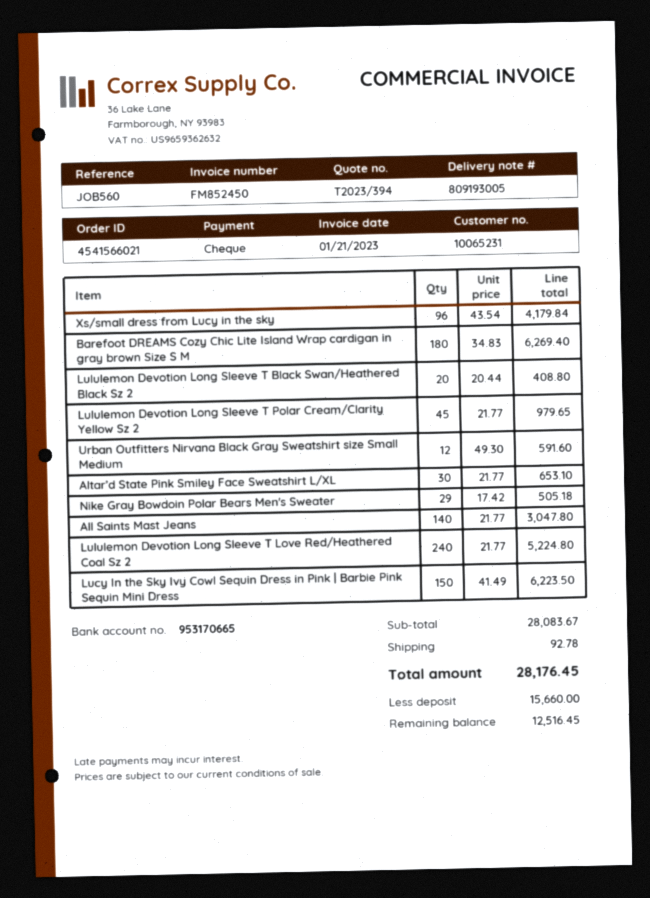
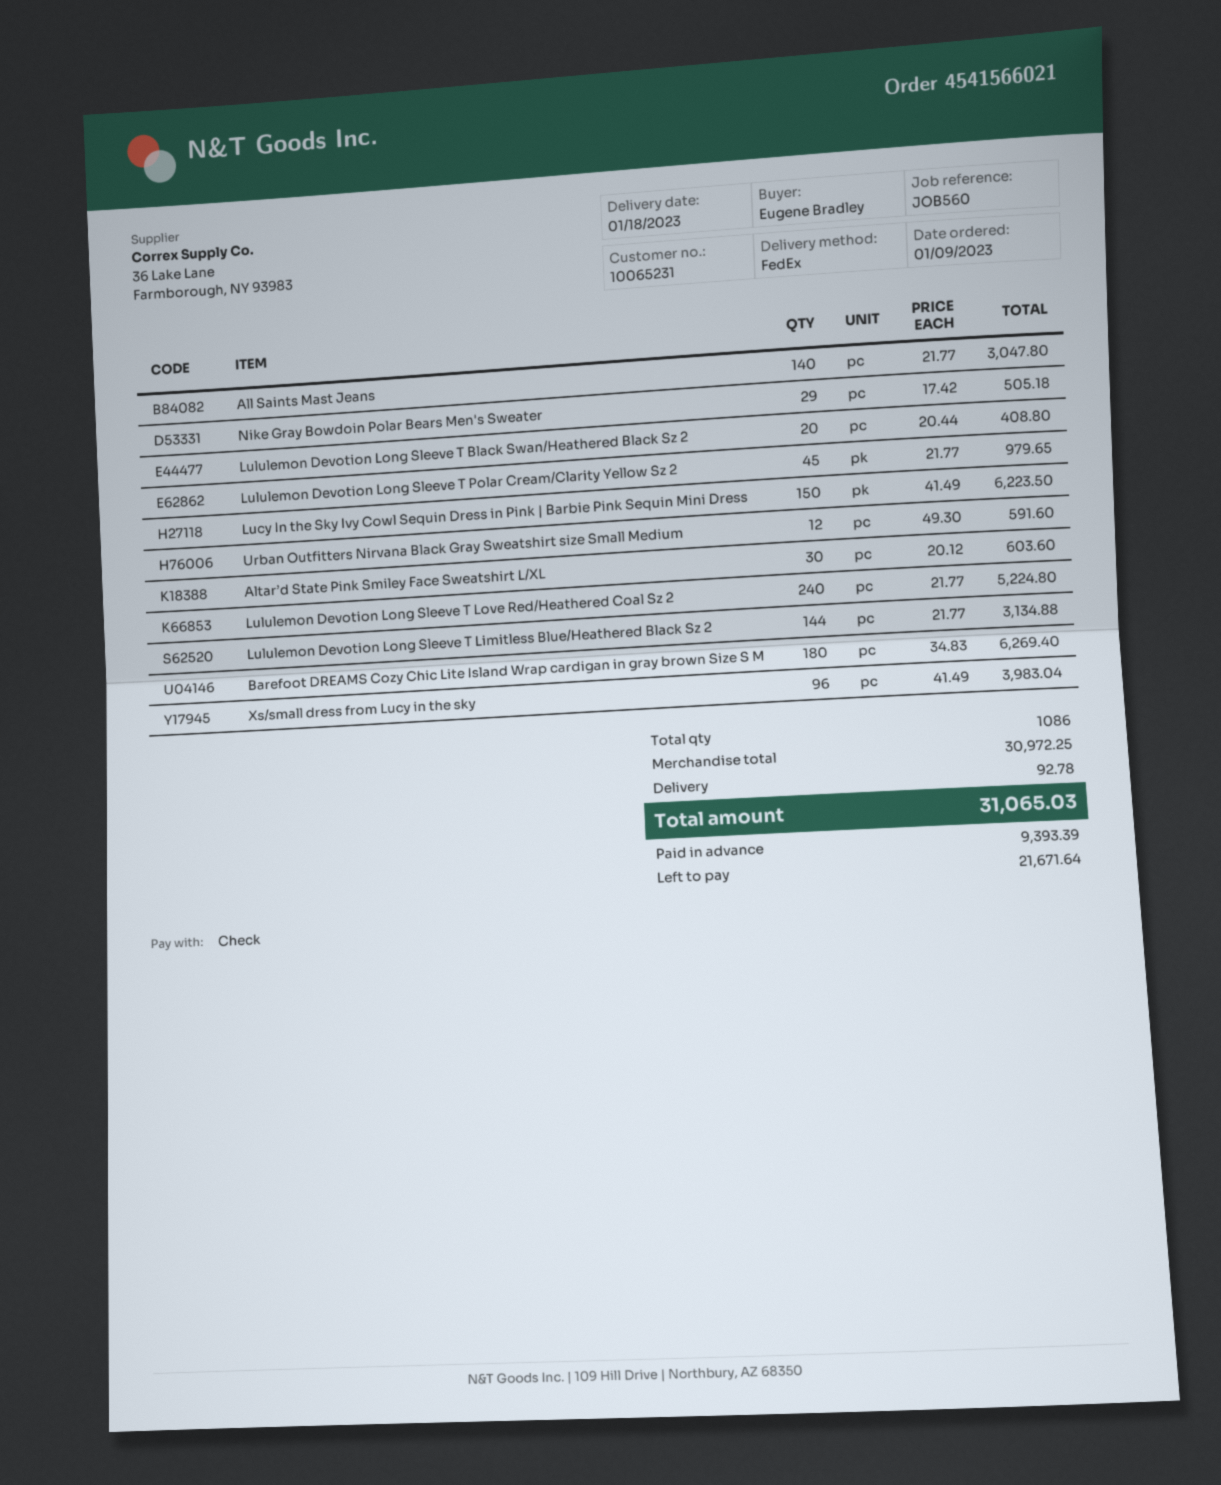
Xs/small dress from Lucy in the sky: 96 x 43.54 = 4179.84 -> 96 x 41.49 = 3983.04
Altar’d State Pink Smiley Face Sweatshirt L/XL: 30 x 21.77 = 653.10 -> 30 x 20.12 = 603.60
Lululemon Devotion Long Sleeve T Limitless Blue/Heathered Black Sz 2: none -> 144 x 21.77 = 3134.88
subtotal: 28083.67 -> 30972.25
total: 28176.45 -> 31065.03
deposit: 15660.00 -> 9393.39
balance: 12516.45 -> 21671.64

